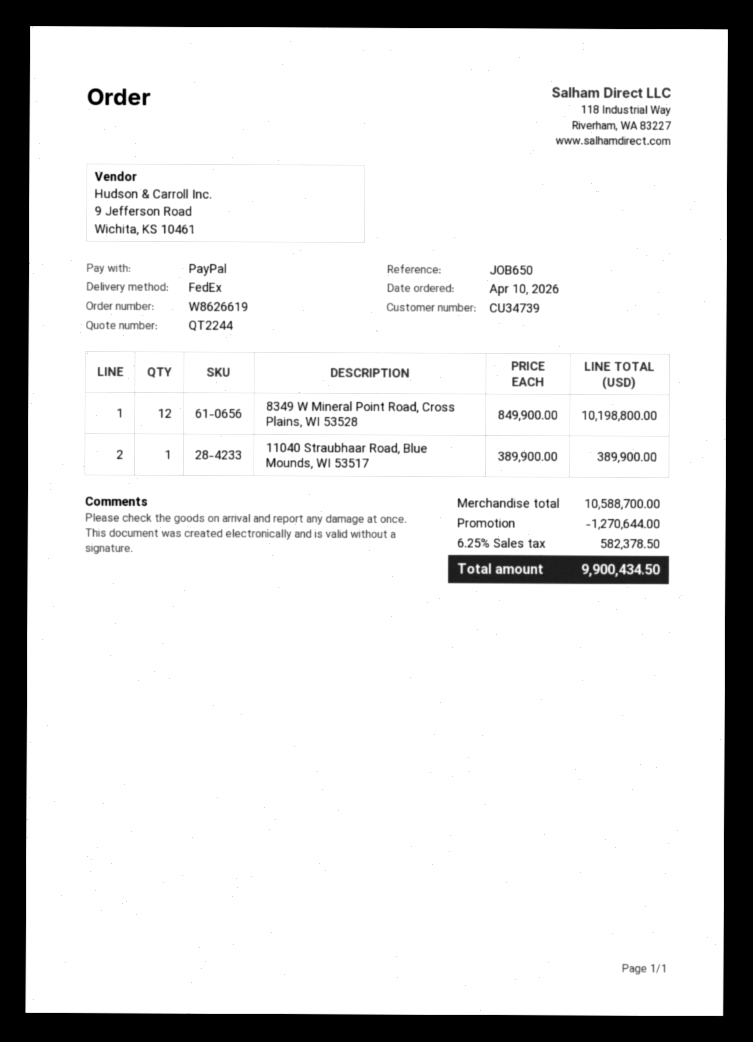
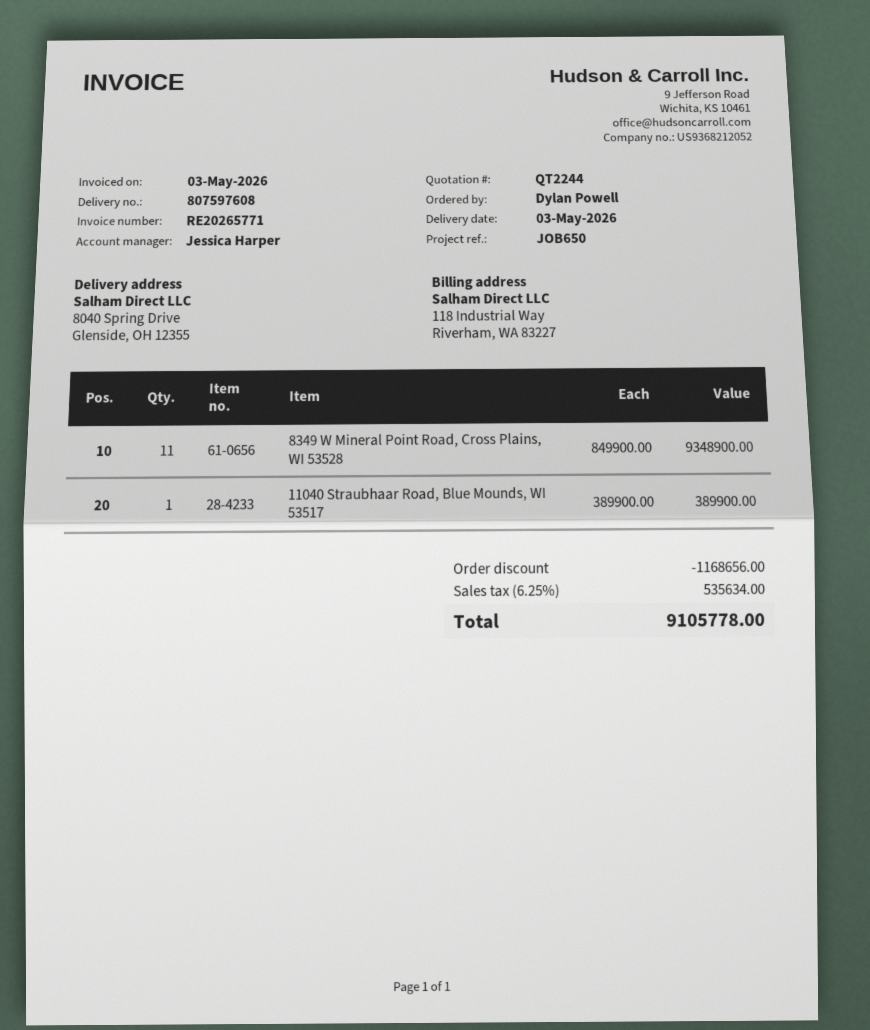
8349 W Mineral Point Road, Cross Plains, WI 53528: 12 x 849900.00 = 10198800.00 -> 11 x 849900.00 = 9348900.00
discount: 1270644.00 -> 1168656.00
tax: 6.25% = 582378.50 -> 6.25% = 535634.00
total: 9900434.50 -> 9105778.00

